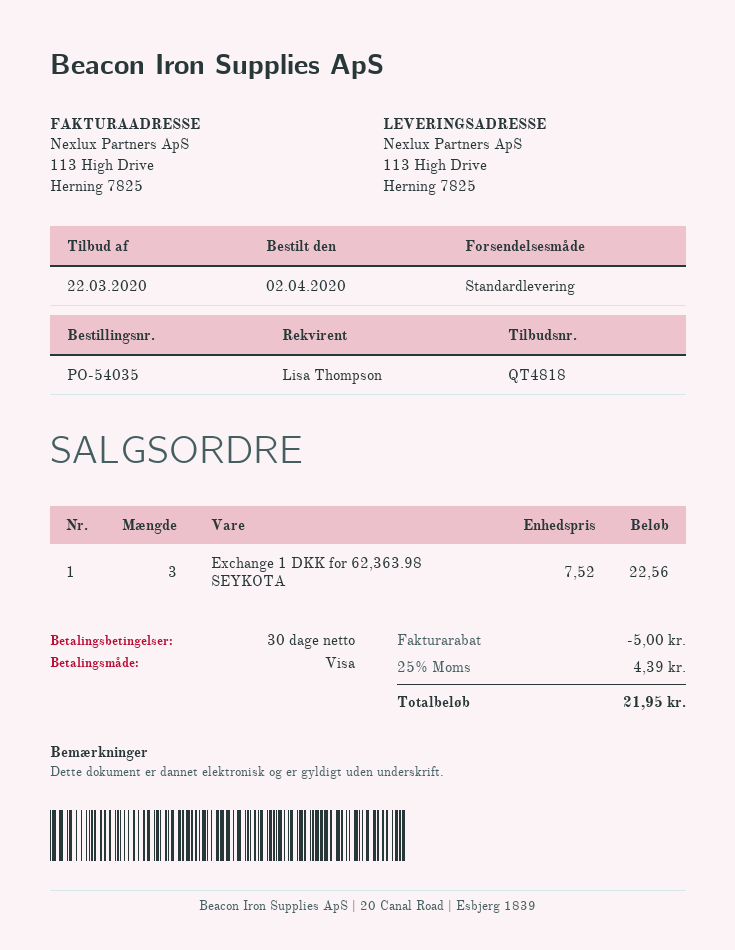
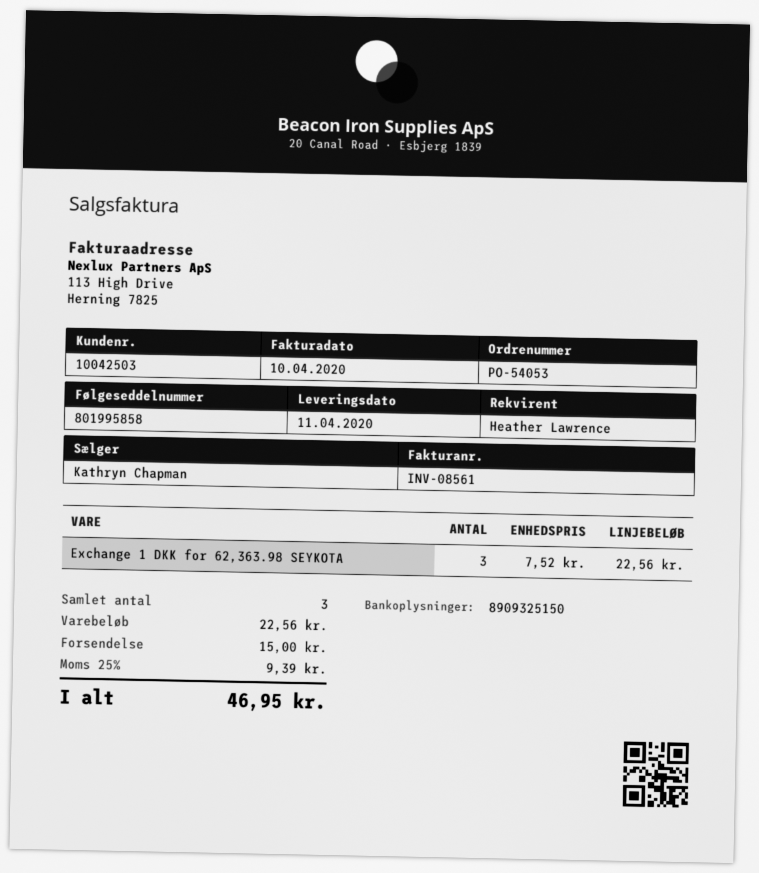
order number: PO-54035 -> PO-54053
ordered by: Lisa Thompson -> Heather Lawrence
discount: 5.00 -> none
shipping: none -> 15.00
tax: 25% = 4.39 -> 25% = 9.39
total: 21.95 -> 46.95

